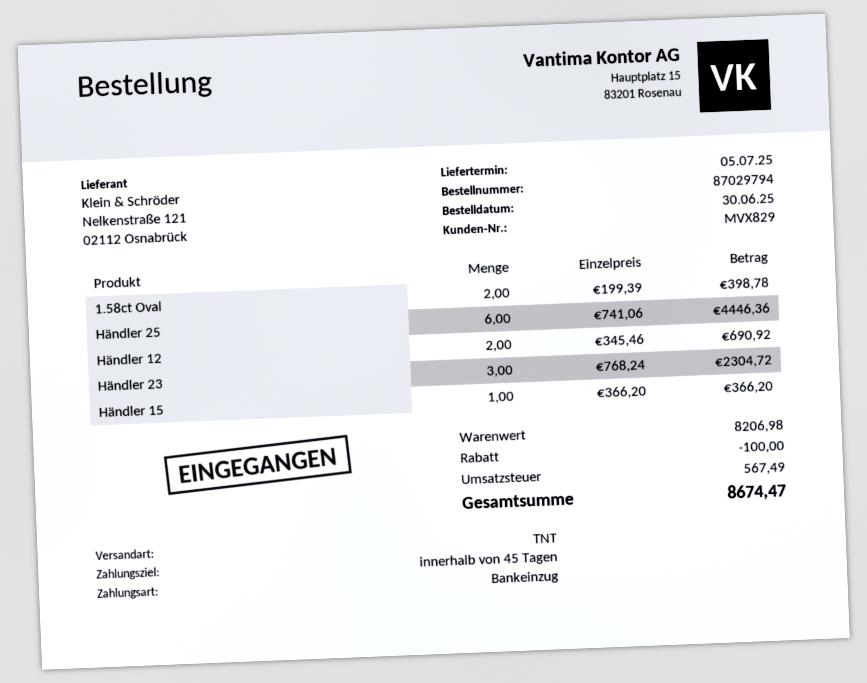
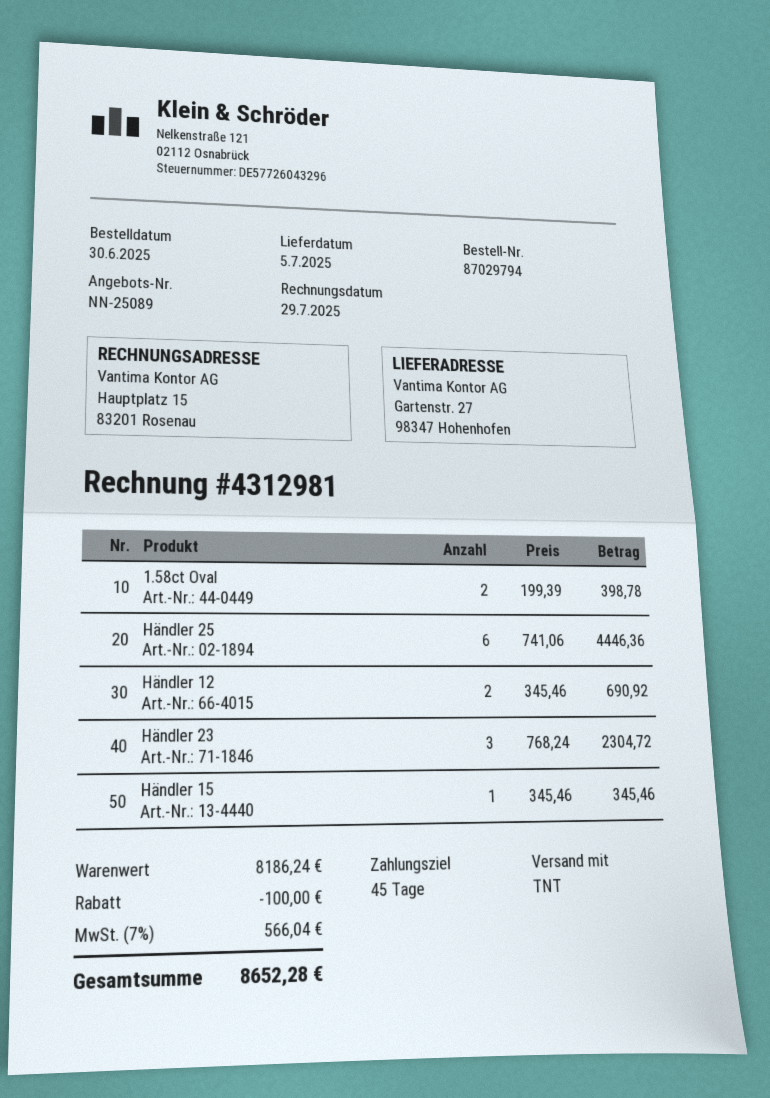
Händler 15: 1 x 366.20 = 366.20 -> 1 x 345.46 = 345.46
subtotal: 8206.98 -> 8186.24
tax: 567.49 -> 566.04
total: 8674.47 -> 8652.28

